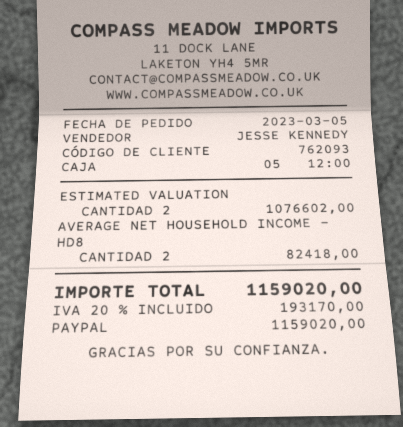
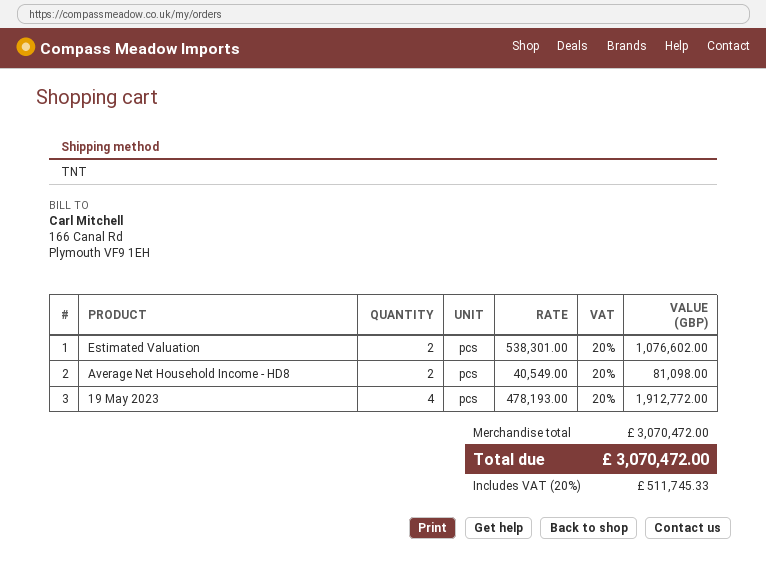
AVERAGE NET HOUSEHOLD INCOME - HD8: 2 for 82418.00 -> 2 for 81098.00
19 May 2023: none -> 4 for 1912772.00
tax: 20% = 193170.00 -> 20% = 511745.33
total: 1159020.00 -> 3070472.00

